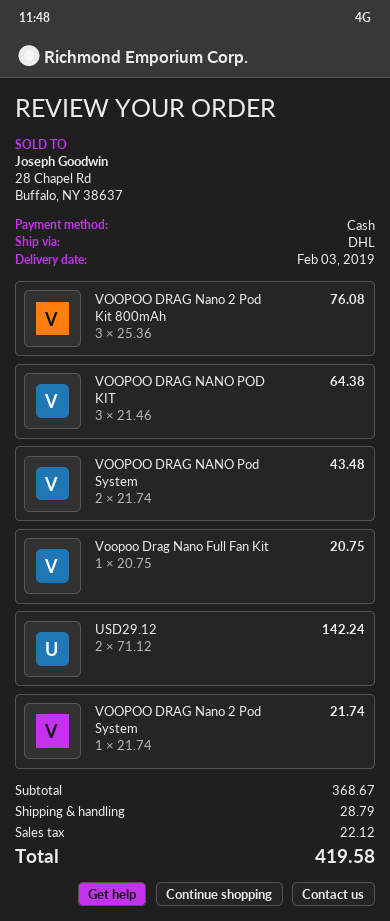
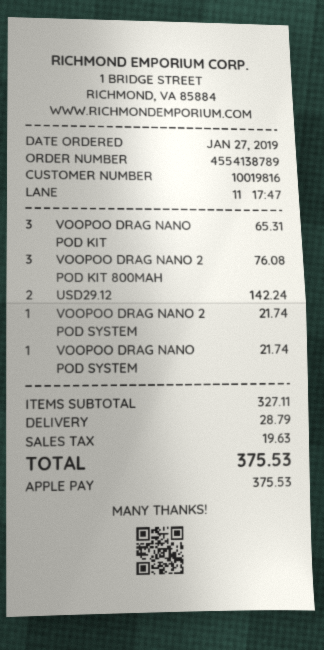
payment method: cash -> Apple Pay
VOOPOO DRAG NANO POD KIT: 3 for 64.38 -> 3 for 65.31
VOOPOO DRAG NANO Pod System: 2 for 43.48 -> 1 for 21.74
Voopoo Drag Nano Full Fan Kit: 1 for 20.75 -> none
subtotal: 368.67 -> 327.11
tax: 22.12 -> 19.63
total: 419.58 -> 375.53

